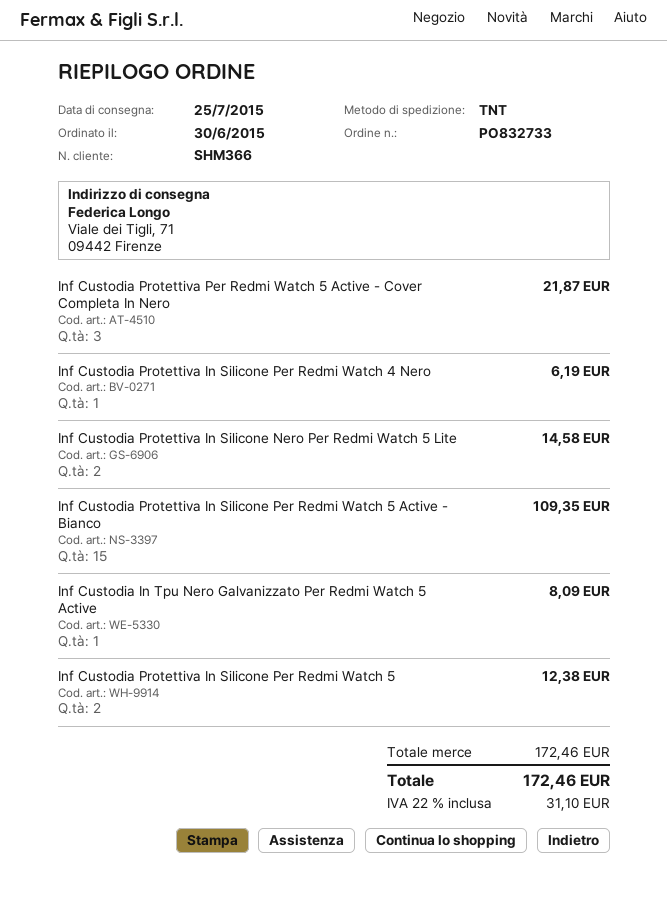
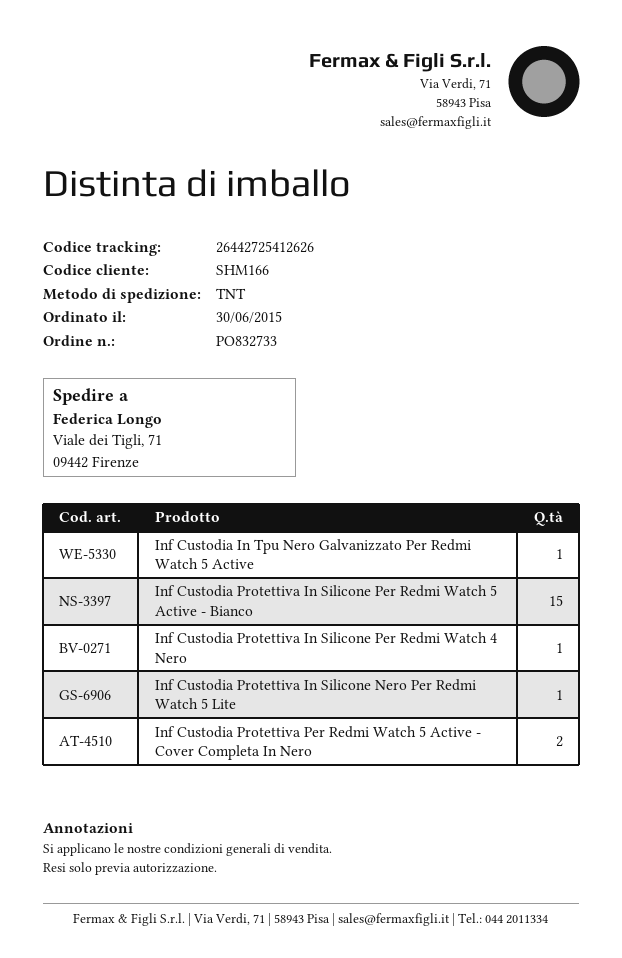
customer number: SHM366 -> SHM166
Inf Custodia Protettiva Per Redmi Watch 5 Active - Cover Completa In Nero: 3 -> 2
Inf Custodia Protettiva In Silicone Nero Per Redmi Watch 5 Lite: 2 -> 1
Inf Custodia Protettiva In Silicone Per Redmi Watch 5: 2 -> none

